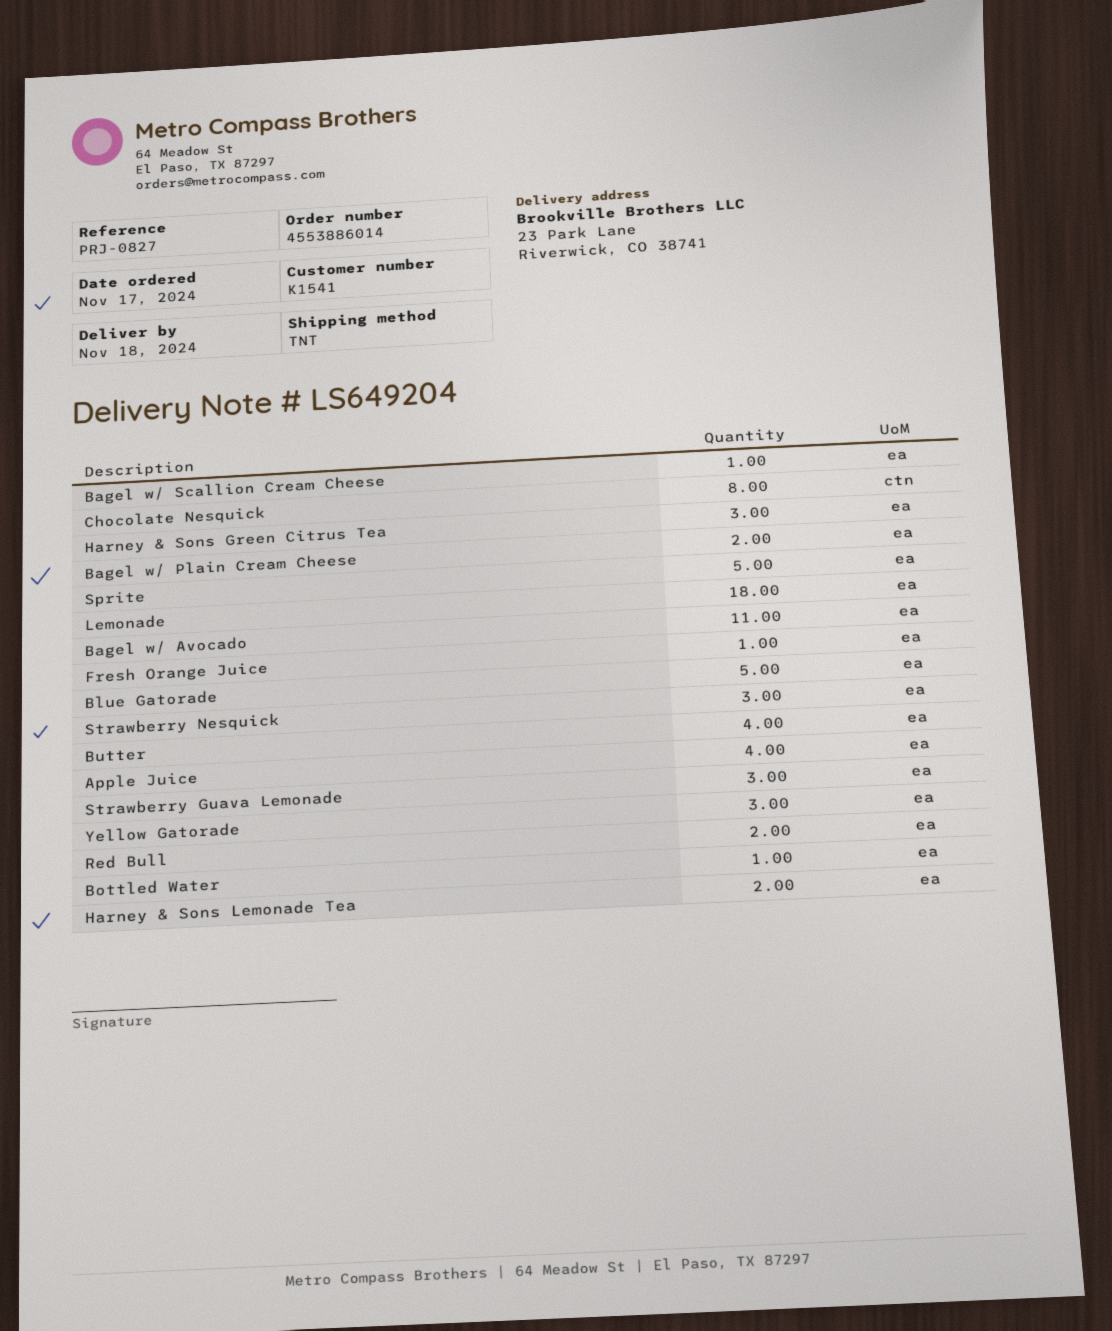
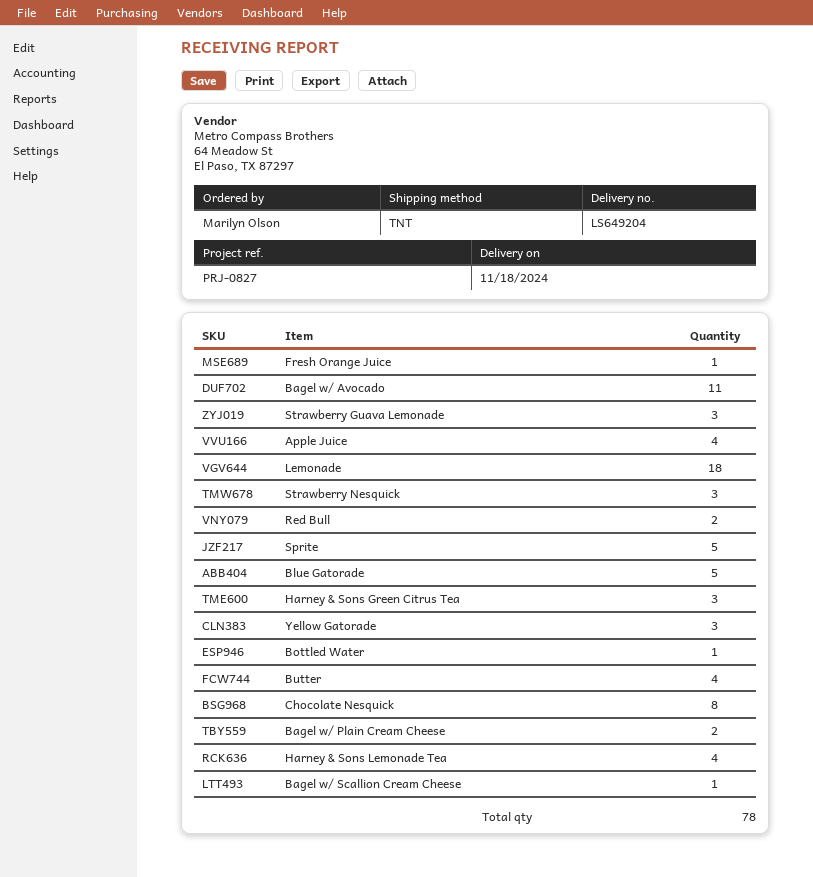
Harney & Sons Lemonade Tea: 2 -> 4

